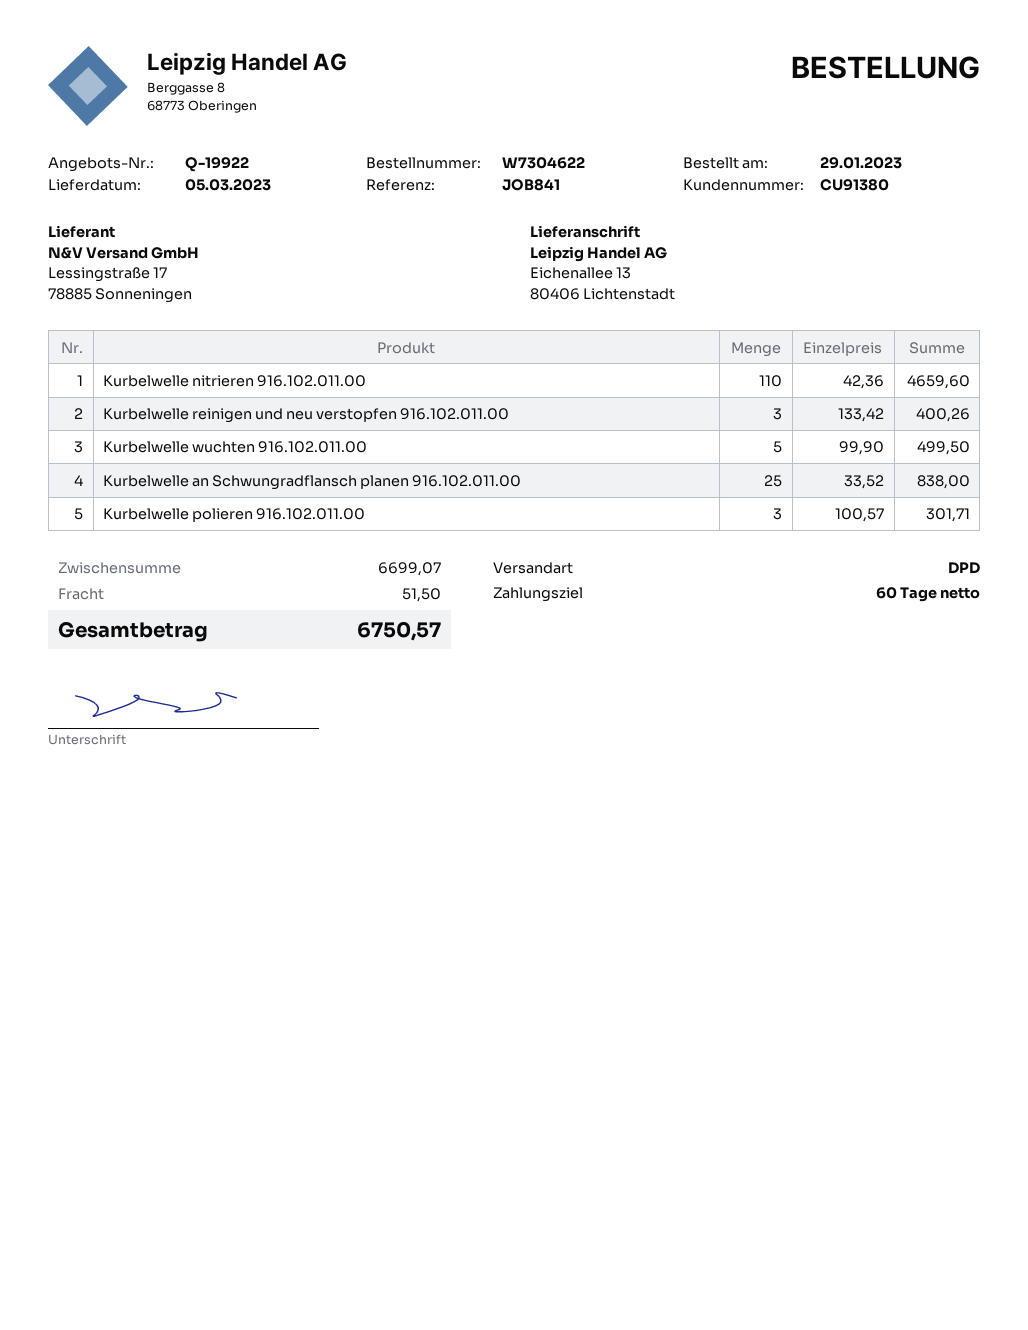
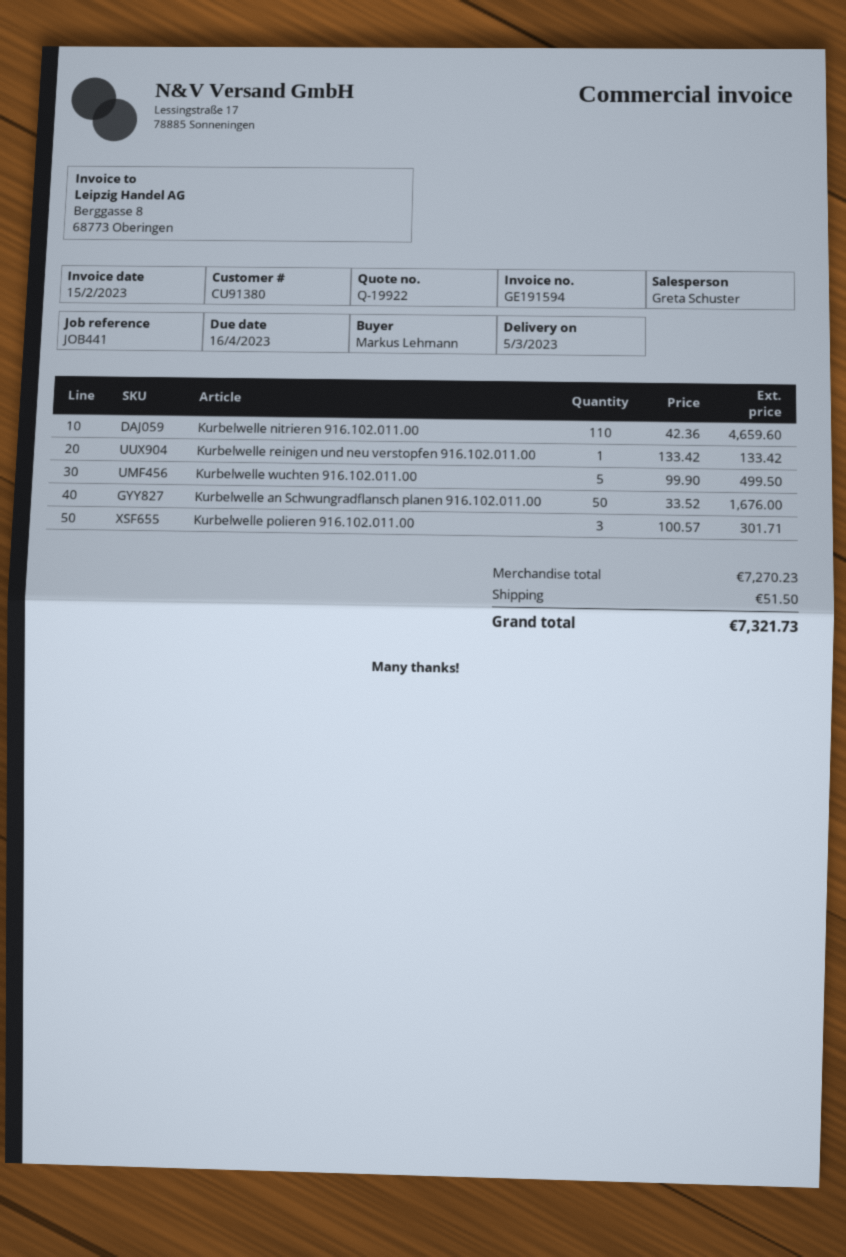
reference: JOB841 -> JOB441
Kurbelwelle reinigen und neu verstopfen 916.102.011.00: 3 x 133.42 = 400.26 -> 1 x 133.42 = 133.42
Kurbelwelle an Schwungradflansch planen 916.102.011.00: 25 x 33.52 = 838.00 -> 50 x 33.52 = 1676.00
subtotal: 6699.07 -> 7270.23
total: 6750.57 -> 7321.73

